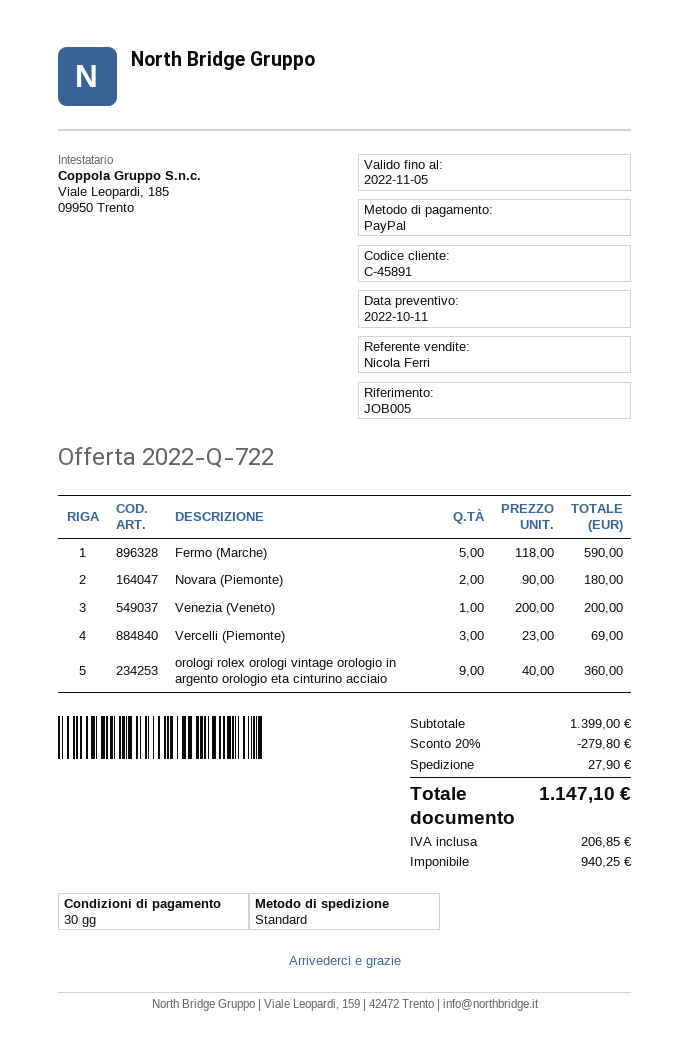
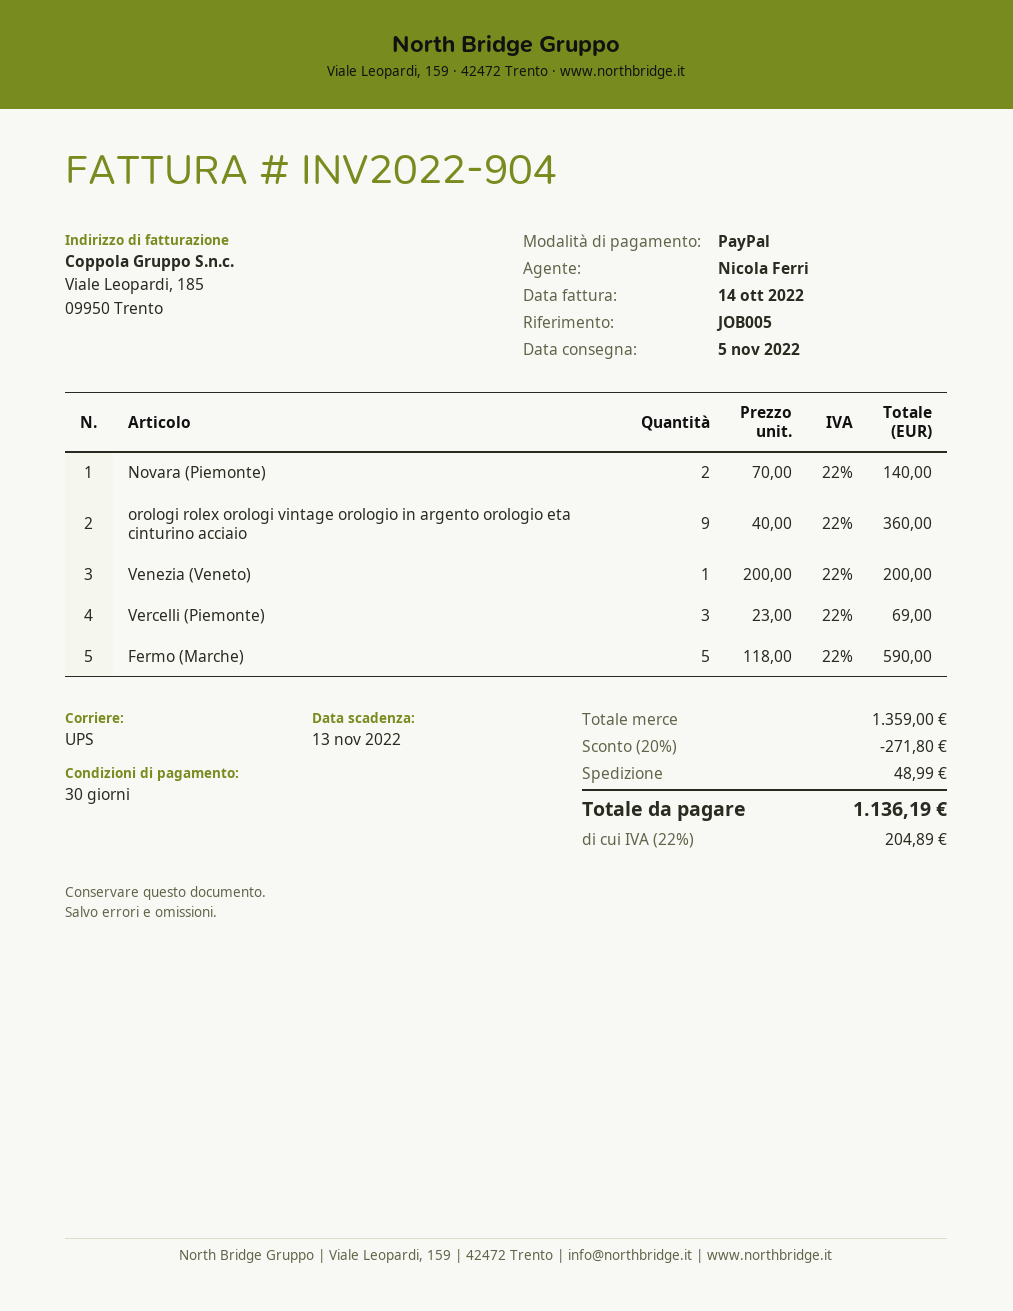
shipping method: standard -> UPS
Novara (Piemonte): 2 x 90.00 = 180.00 -> 2 x 70.00 = 140.00
subtotal: 1399.00 -> 1359.00
discount: 20% = 279.80 -> 20% = 271.80
shipping: 27.90 -> 48.99
tax: 206.85 -> 204.89
total: 1147.10 -> 1136.19

